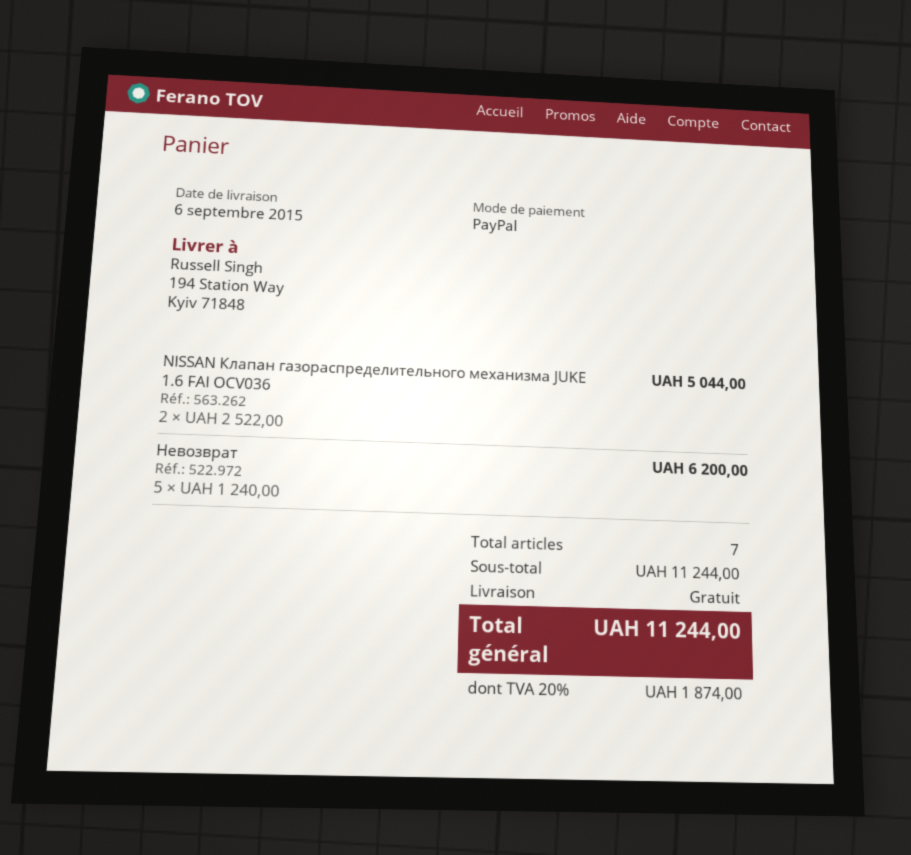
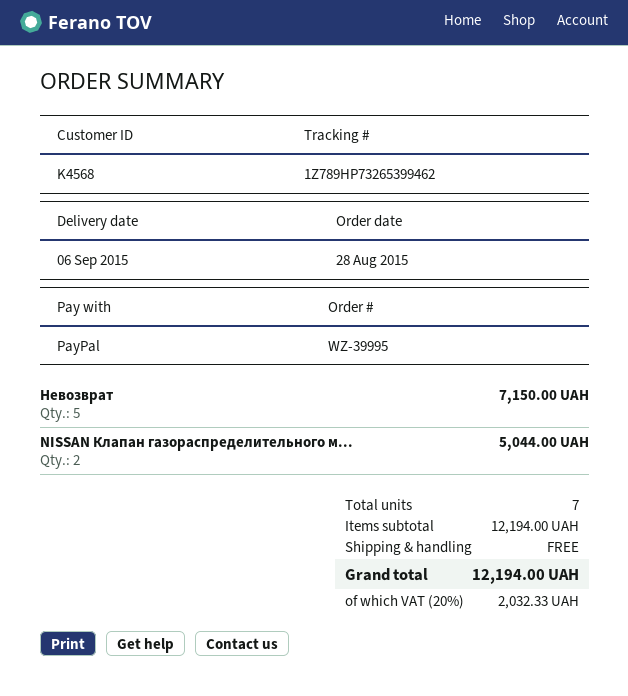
Невозврат: 5 for 6200.00 -> 5 for 7150.00
subtotal: 11244.00 -> 12194.00
tax: 20% = 1874.00 -> 20% = 2032.33
total: 11244.00 -> 12194.00

